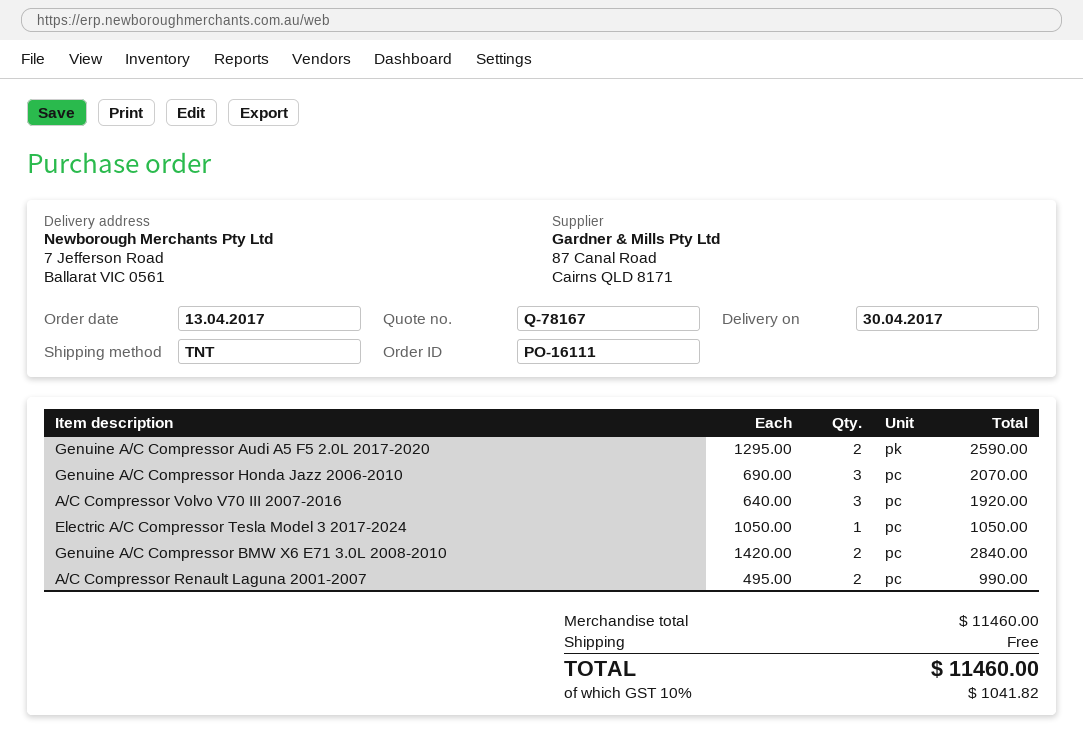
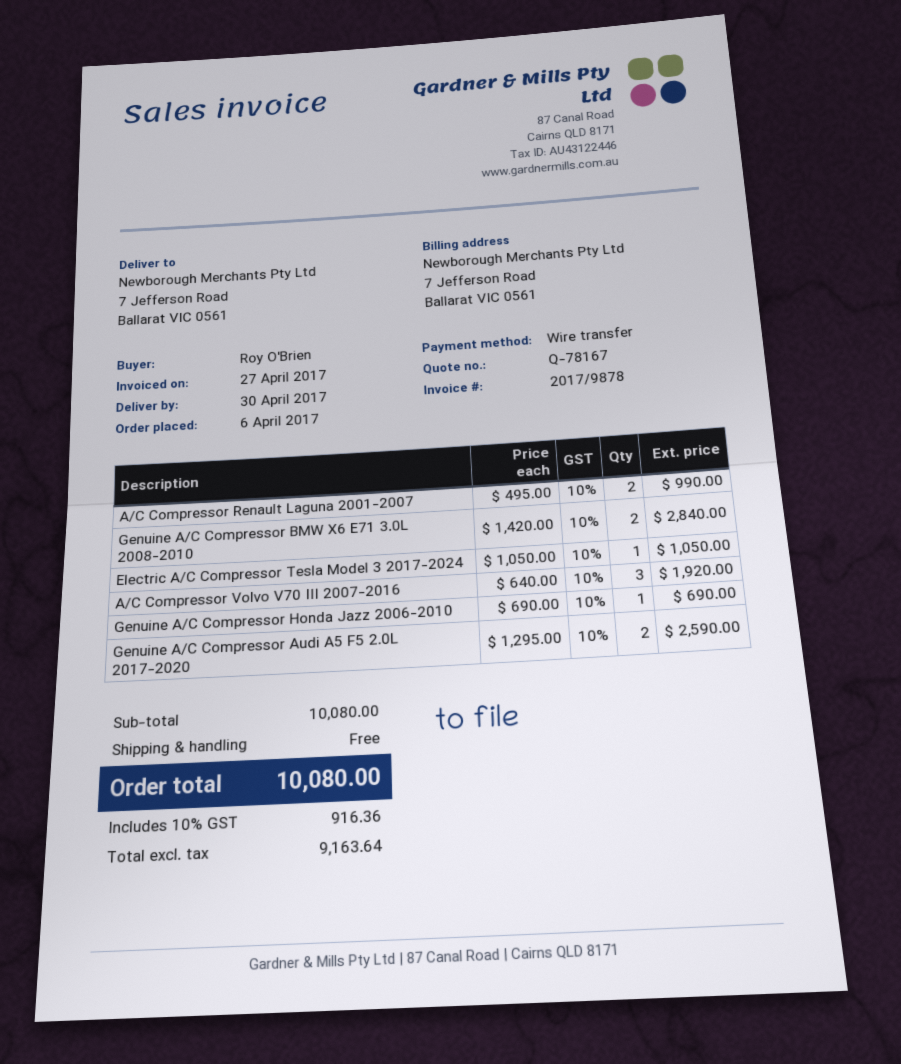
order date: 2017-04-13 -> 2017-04-06
Genuine A/C Compressor Honda Jazz 2006-2010: 3 x 690.00 = 2070.00 -> 1 x 690.00 = 690.00
subtotal: 11460.00 -> 10080.00
tax: 10% = 1041.82 -> 10% = 916.36
total: 11460.00 -> 10080.00

